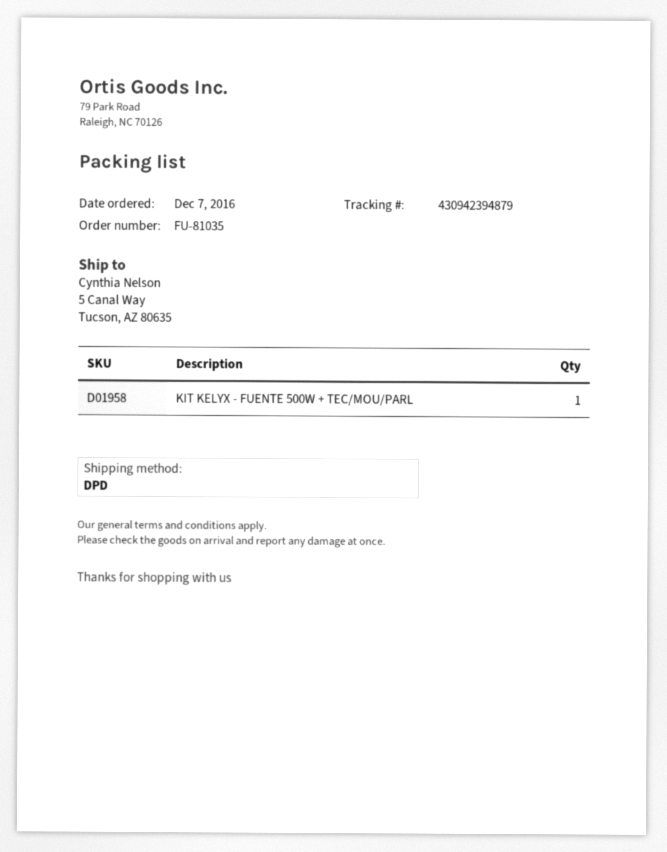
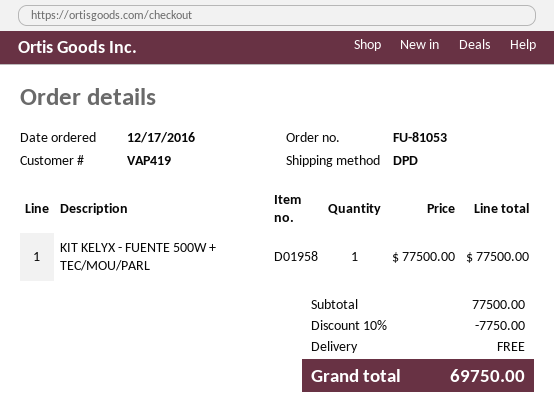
order number: FU-81035 -> FU-81053
order date: 2016-12-07 -> 2016-12-17

